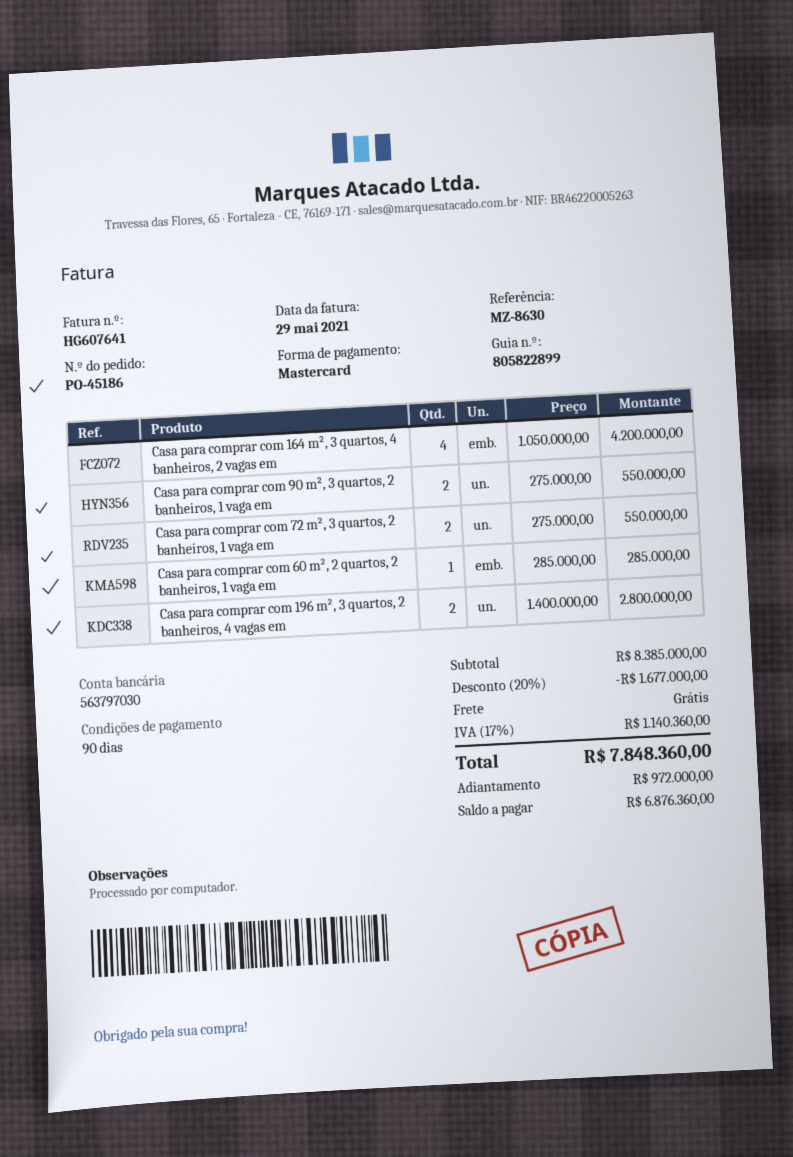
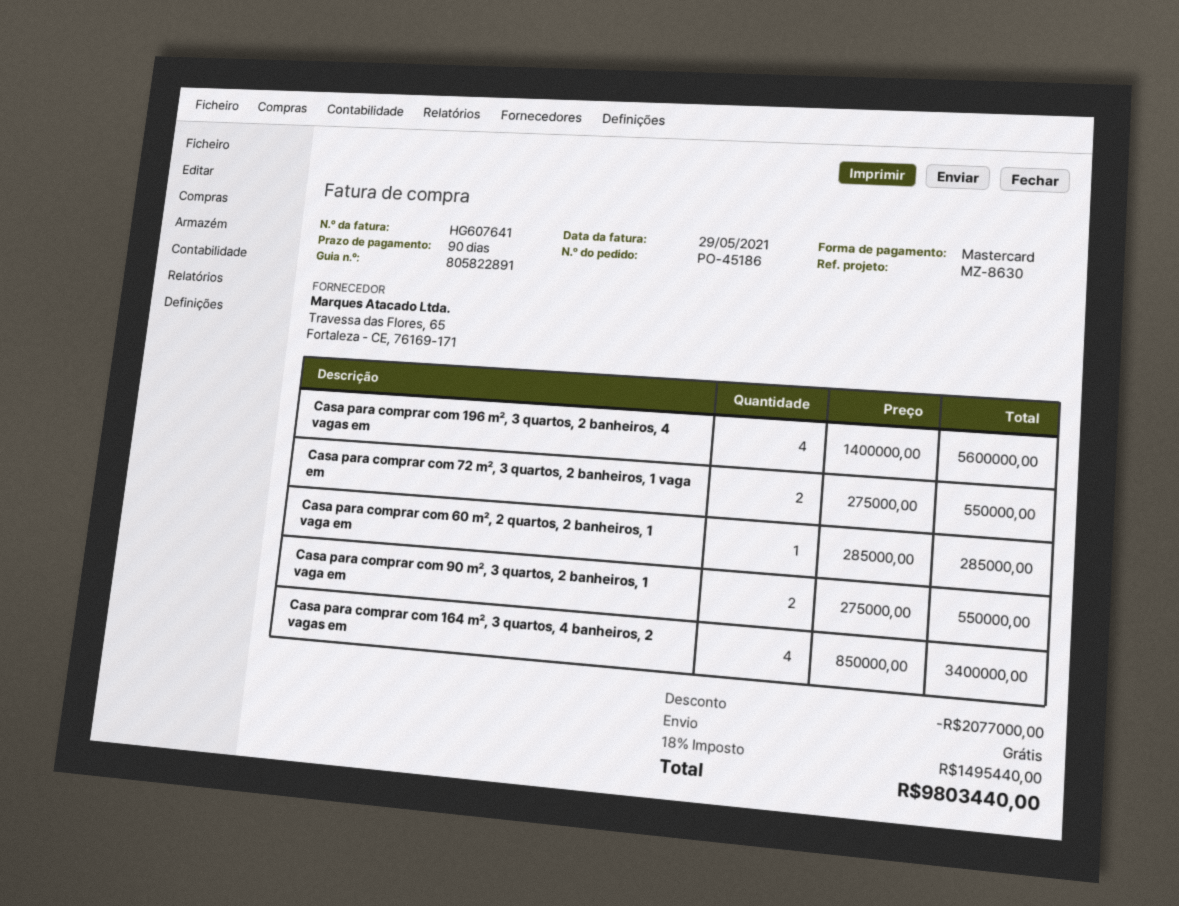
delivery note number: 805822899 -> 805822891
Casa para comprar com 164 m², 3 quartos, 4 banheiros, 2 vagas em: 4 x 1050000.00 = 4200000.00 -> 4 x 850000.00 = 3400000.00
Casa para comprar com 196 m², 3 quartos, 2 banheiros, 4 vagas em: 2 x 1400000.00 = 2800000.00 -> 4 x 1400000.00 = 5600000.00
discount: 1677000.00 -> 2077000.00
tax: 17% = 1140360.00 -> 18% = 1495440.00
total: 7848360.00 -> 9803440.00

